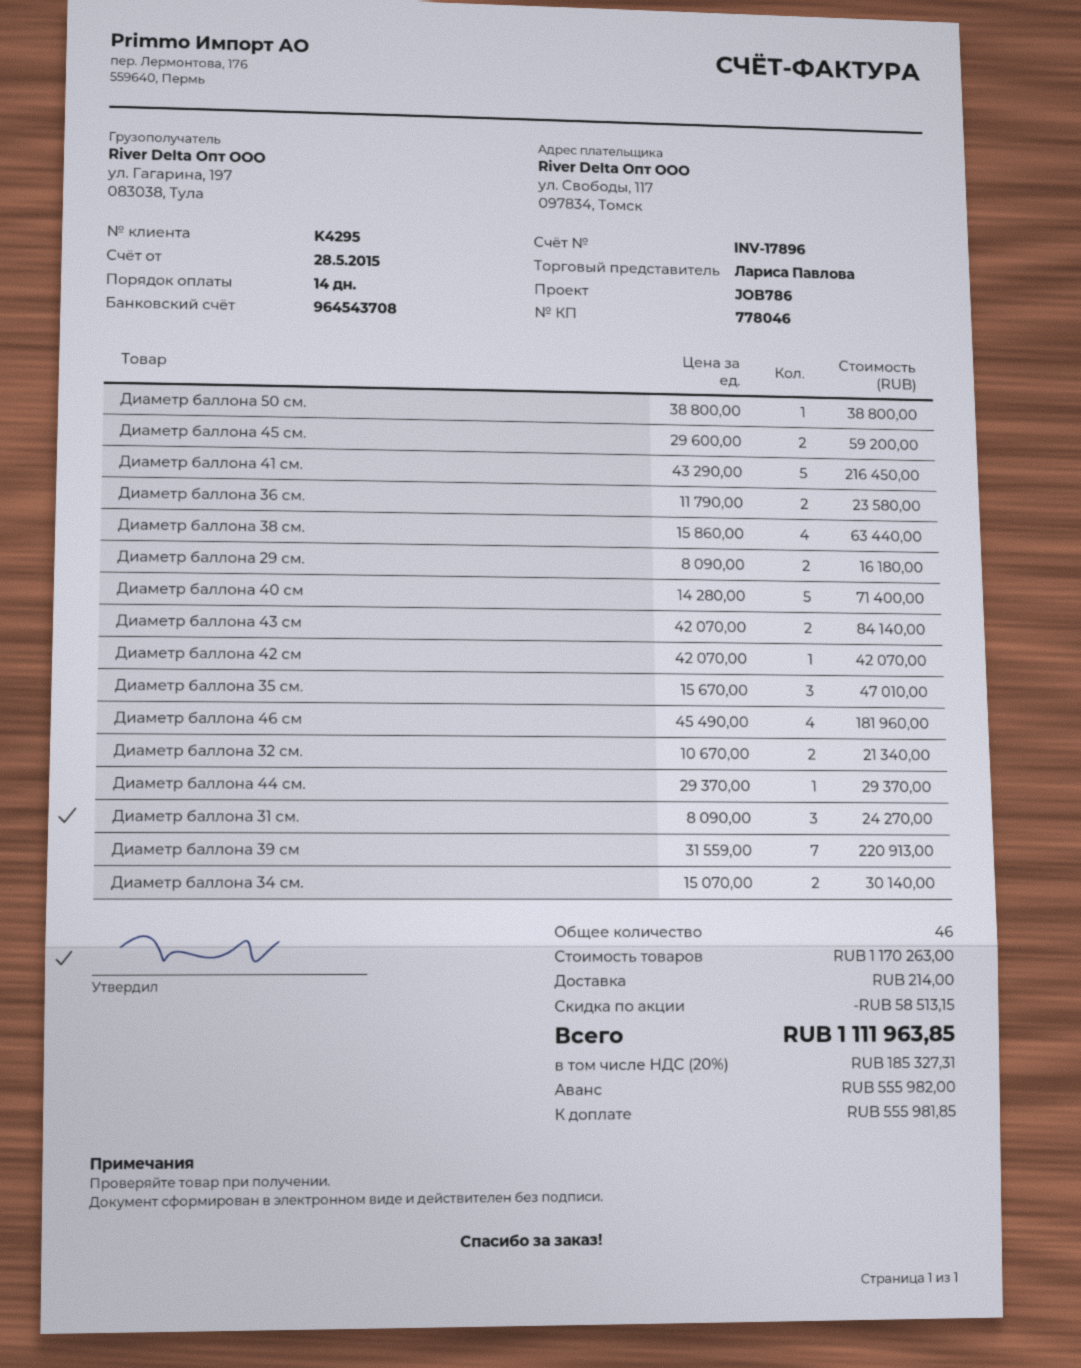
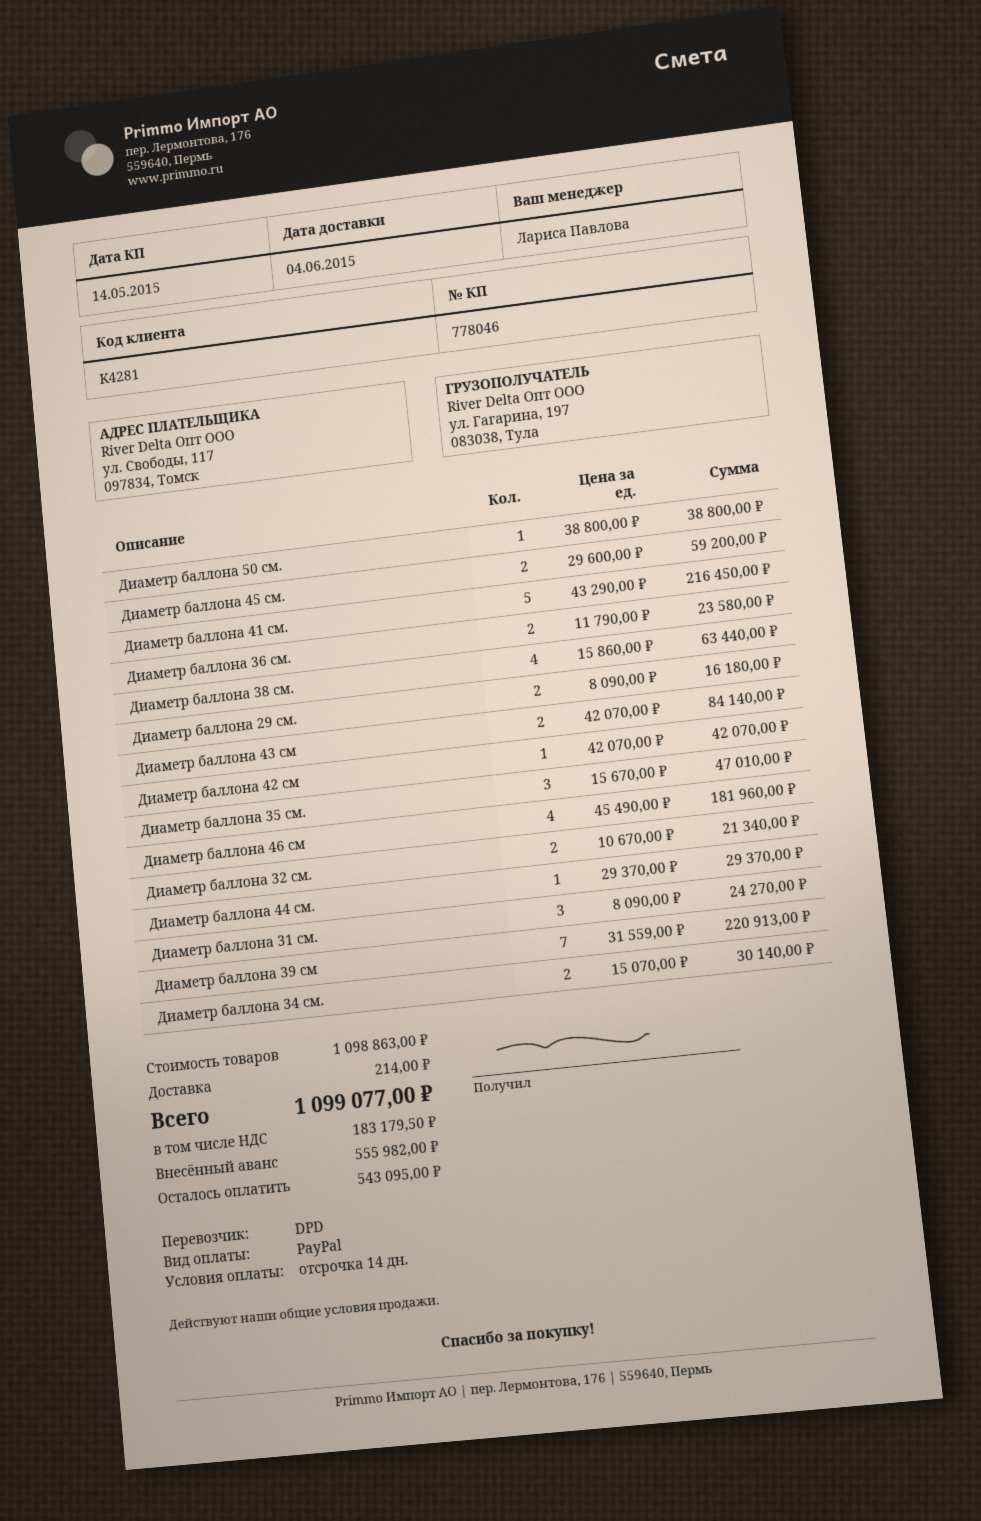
customer number: K4295 -> K4281
Диаметр баллона 40 см: 5 x 14280.00 = 71400.00 -> none
subtotal: 1170263.00 -> 1098863.00
discount: 58513.15 -> none
tax: 185327.31 -> 183179.50
total: 1111963.85 -> 1099077.00
balance: 555981.85 -> 543095.00

